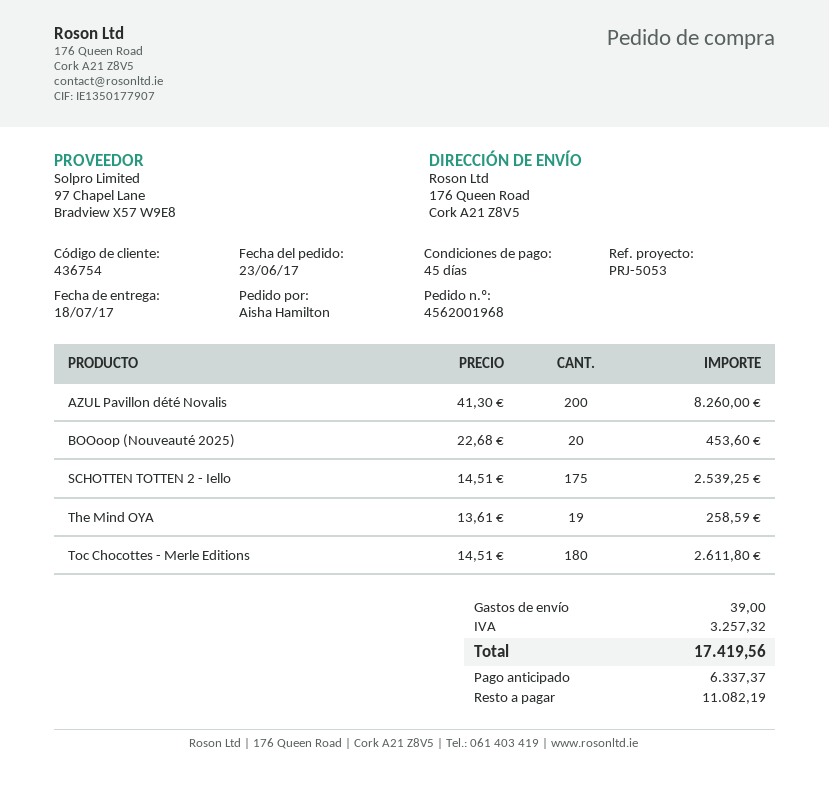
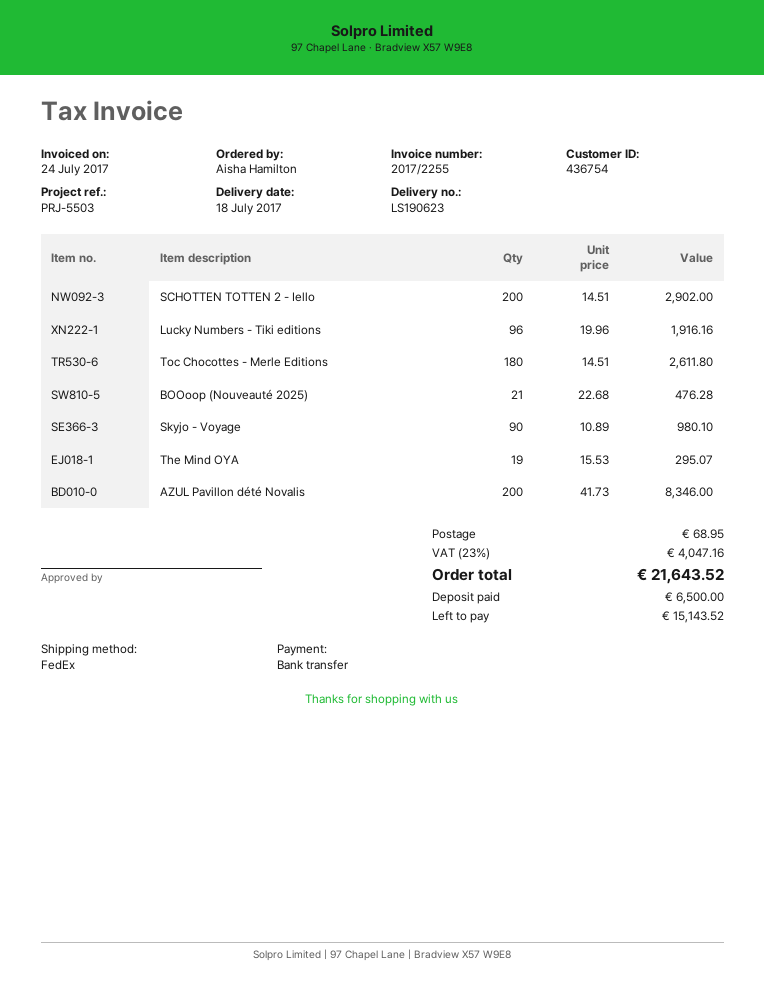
reference: PRJ-5053 -> PRJ-5503
AZUL Pavillon dété Novalis: 200 x 41.30 = 8260.00 -> 200 x 41.73 = 8346.00
BOOoop (Nouveauté 2025): 20 x 22.68 = 453.60 -> 21 x 22.68 = 476.28
SCHOTTEN TOTTEN 2 - Iello: 175 x 14.51 = 2539.25 -> 200 x 14.51 = 2902.00
The Mind OYA: 19 x 13.61 = 258.59 -> 19 x 15.53 = 295.07
Lucky Numbers - Tiki editions: none -> 96 x 19.96 = 1916.16
Skyjo - Voyage: none -> 90 x 10.89 = 980.10
shipping: 39.00 -> 68.95
tax: 3257.32 -> 4047.16
total: 17419.56 -> 21643.52
deposit: 6337.37 -> 6500.00
balance: 11082.19 -> 15143.52

